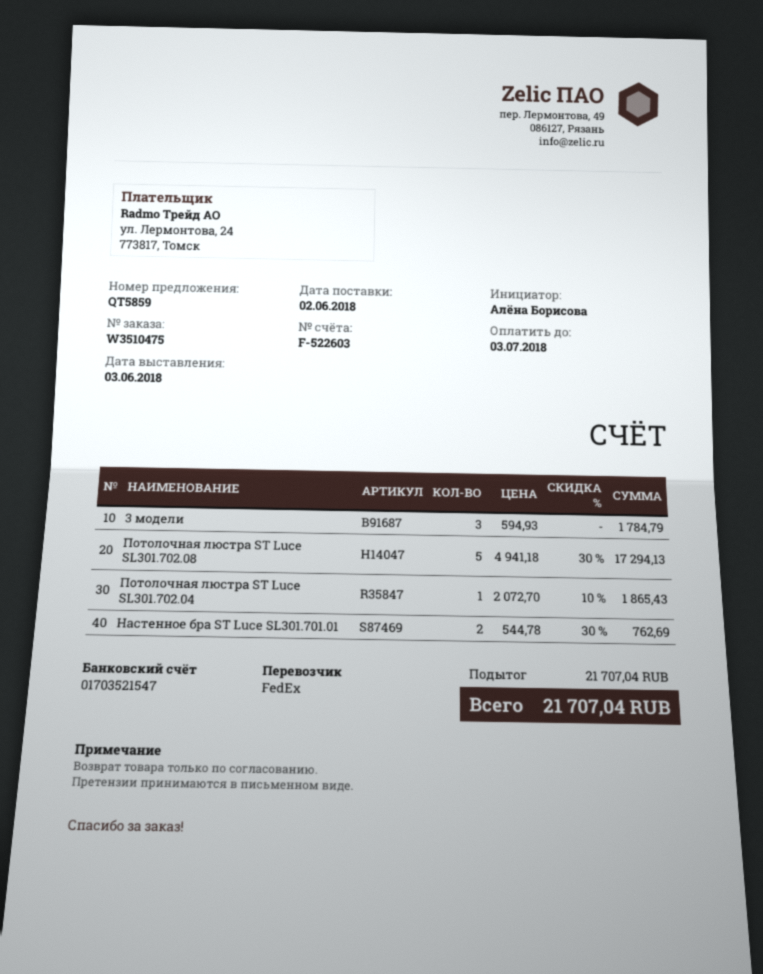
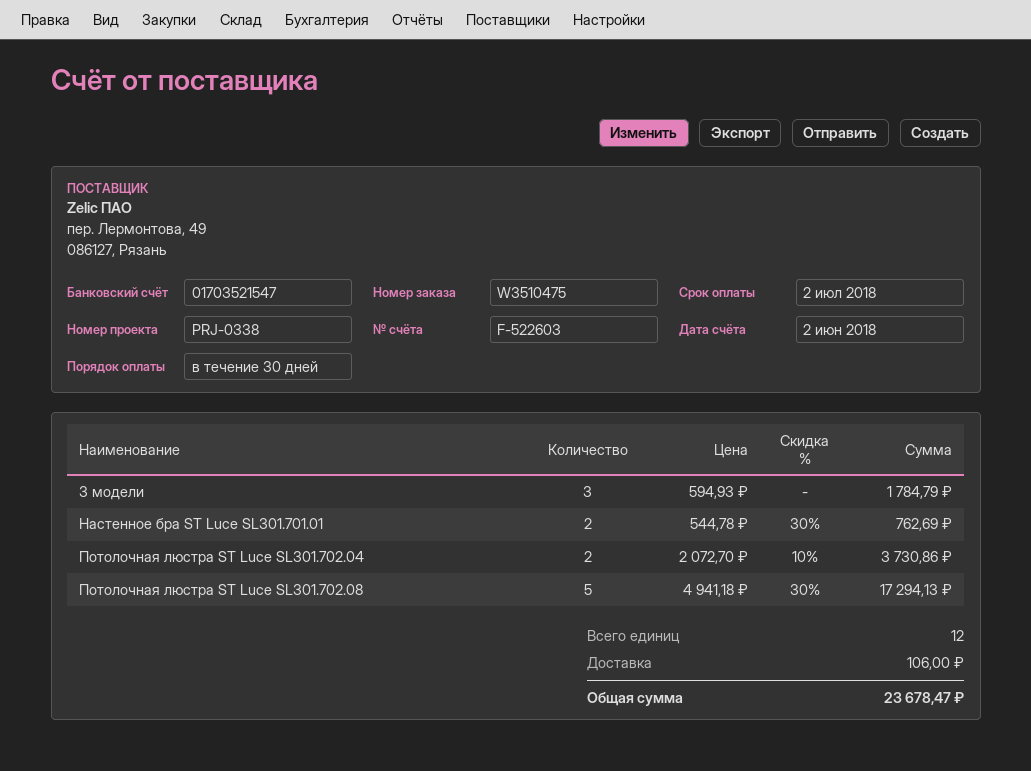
invoice date: 2018-06-03 -> 2018-06-02
due date: 2018-07-03 -> 2018-07-02
Потолочная люстра ST Luce SL301.702.04: 1 x 2072.70 - 10% = 1865.43 -> 2 x 2072.70 - 10% = 3730.86
shipping: none -> 106.00
total: 21707.04 -> 23678.47

